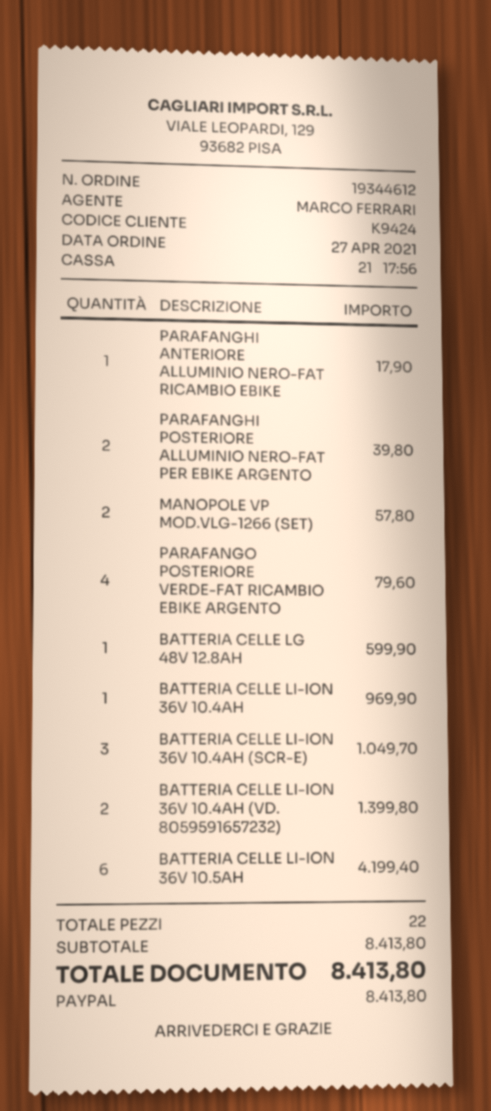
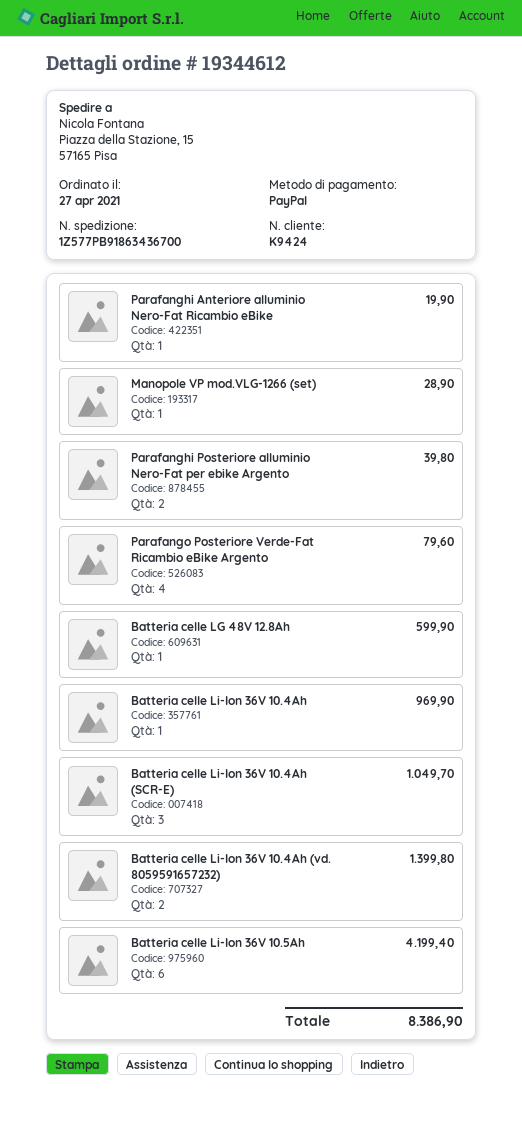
PARAFANGHI ANTERIORE ALLUMINIO NERO-FAT RICAMBIO EBIKE: 1 for 17.90 -> 1 for 19.90
MANOPOLE VP MOD.VLG-1266 (SET): 2 for 57.80 -> 1 for 28.90
total: 8413.80 -> 8386.90

